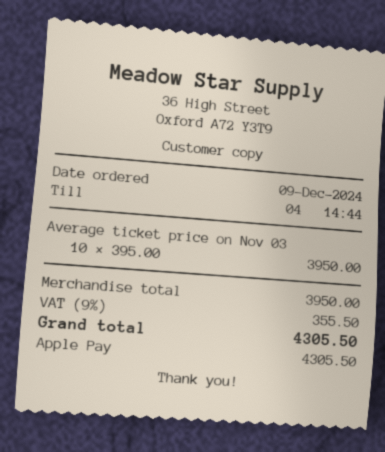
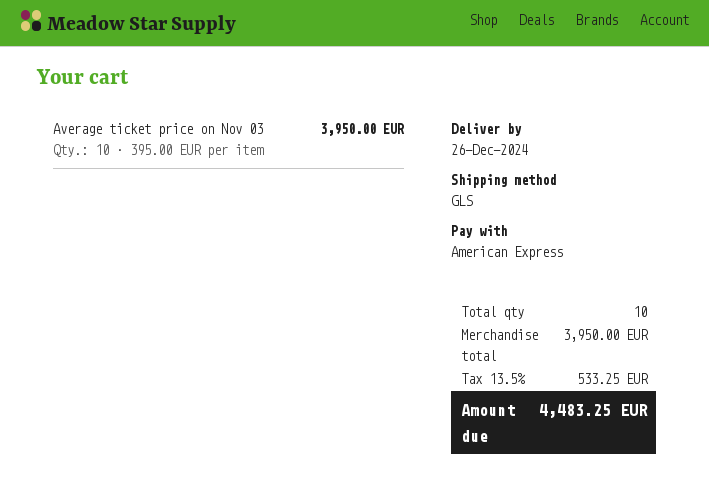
payment method: Apple Pay -> American Express
tax: 9% = 355.50 -> 13.5% = 533.25
total: 4305.50 -> 4483.25

